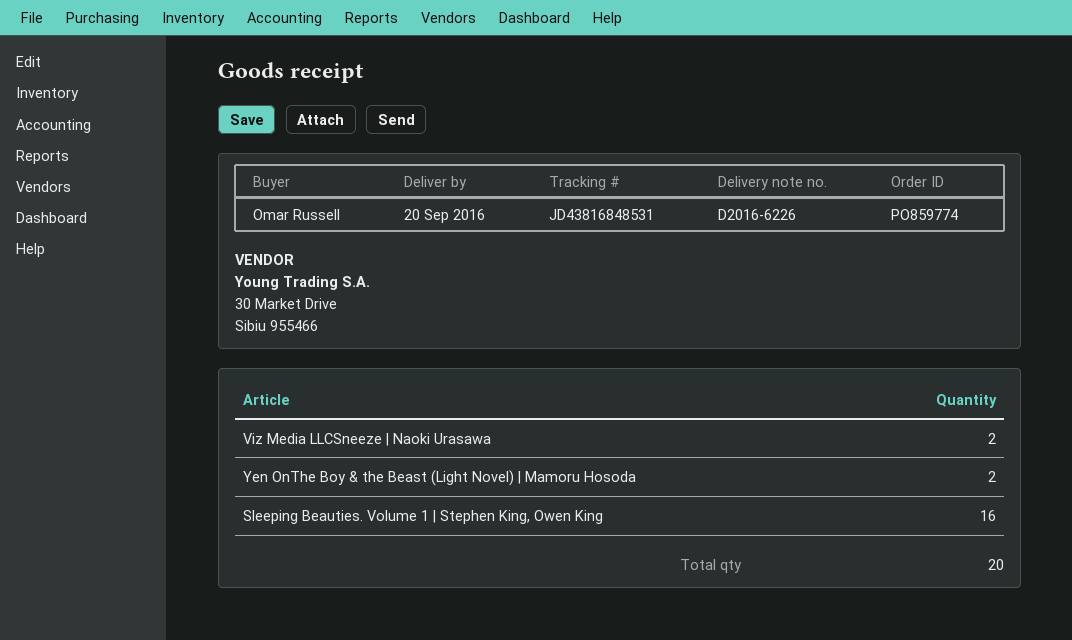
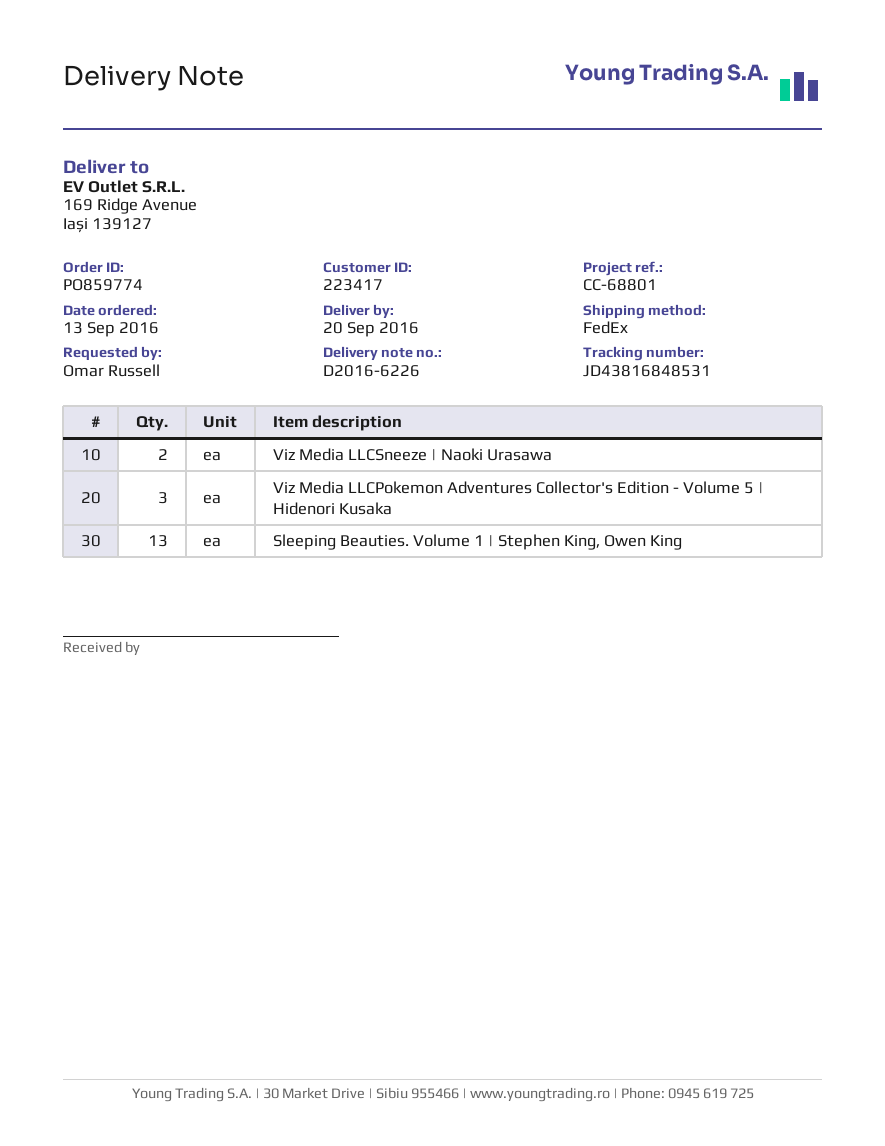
Yen OnThe Boy & the Beast (Light Novel) | Mamoru Hosoda: 2 -> none
Sleeping Beauties. Volume 1 | Stephen King, Owen King: 16 -> 13
Viz Media LLCPokemon Adventures Collector's Edition - Volume 5 | Hidenori Kusaka: none -> 3

